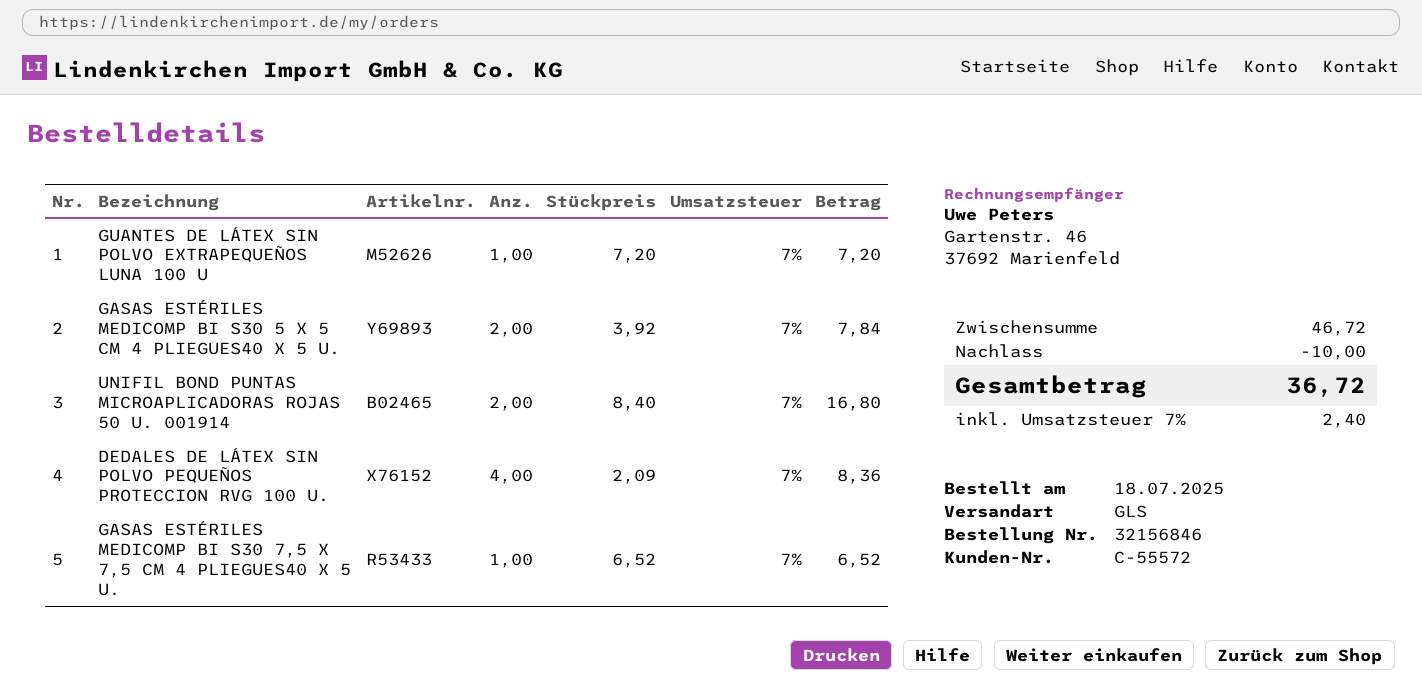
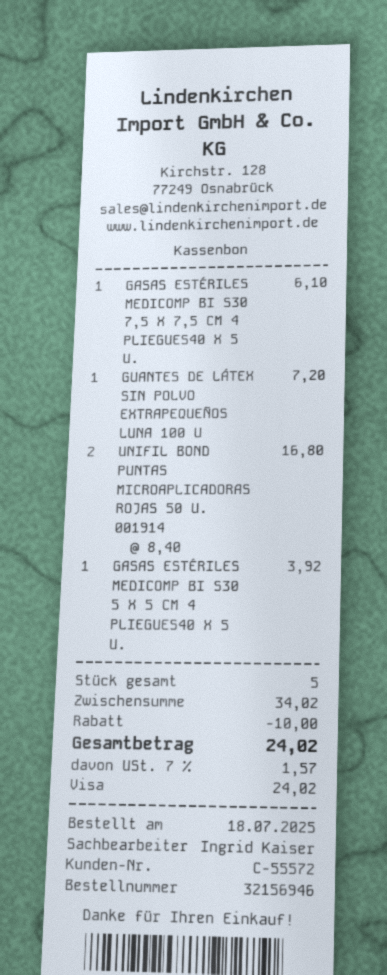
order number: 32156846 -> 32156946
GASAS ESTÉRILES MEDICOMP BI S30 5 X 5 CM 4 PLIEGUES40 X 5 U.: 2 x 3.92 = 7.84 -> 1 x 3.92 = 3.92
DEDALES DE LÁTEX SIN POLVO PEQUEÑOS PROTECCION RVG 100 U.: 4 x 2.09 = 8.36 -> none
GASAS ESTÉRILES MEDICOMP BI S30 7,5 X 7,5 CM 4 PLIEGUES40 X 5 U.: 1 x 6.52 = 6.52 -> 1 x 6.10 = 6.10
subtotal: 46.72 -> 34.02
tax: 7% = 2.40 -> 7% = 1.57
total: 36.72 -> 24.02

